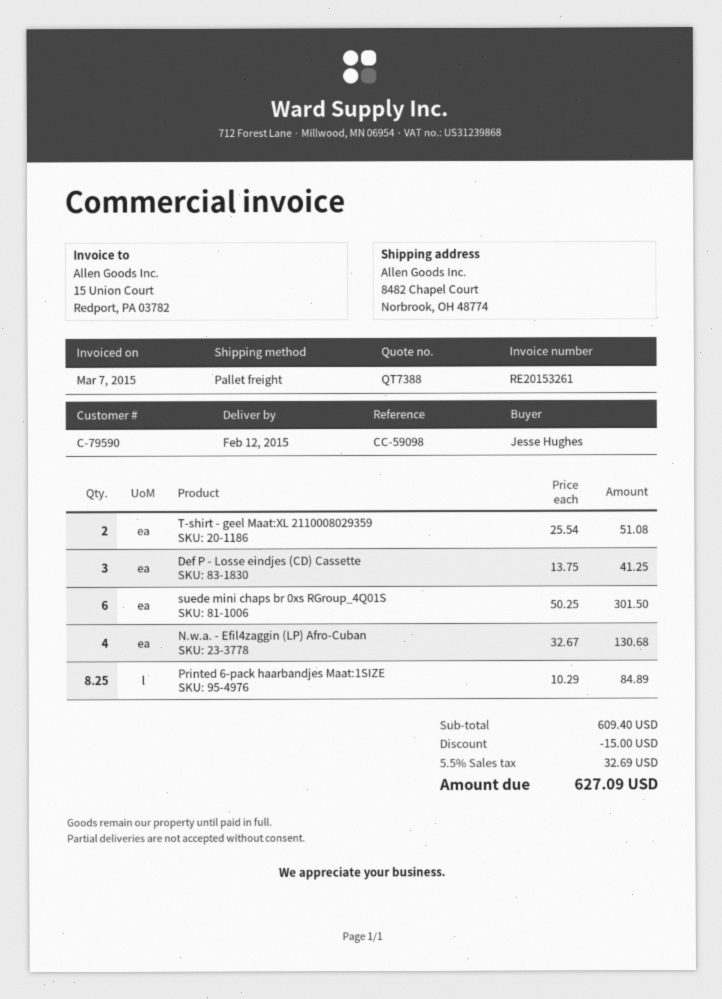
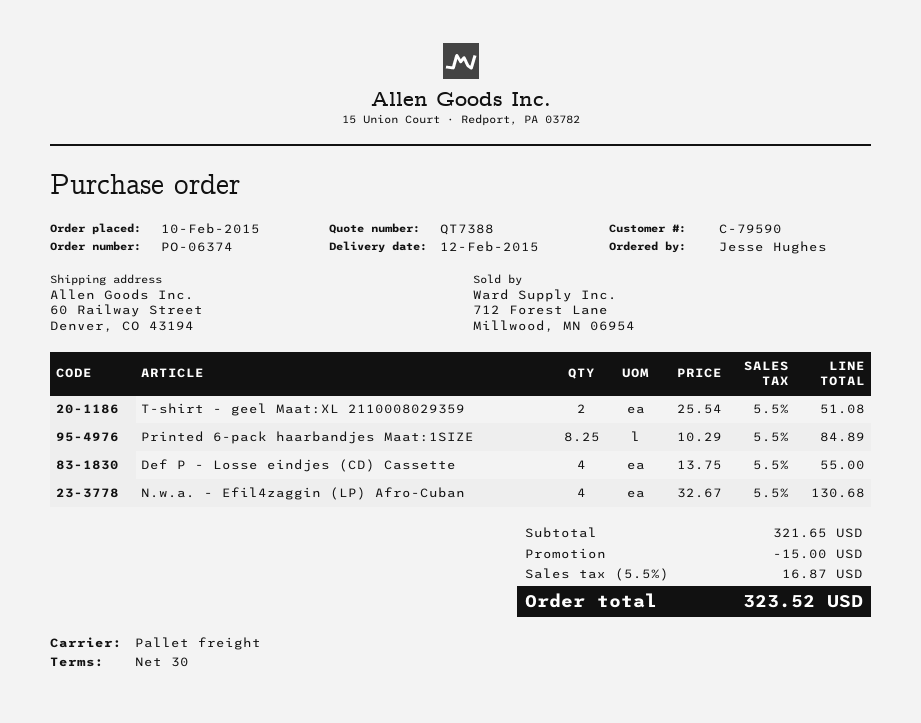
ship to: 8482 Chapel Court, Norbrook, OH 48774 -> 60 Railway Street, Denver, CO 43194
Def P - Losse eindjes (CD) Cassette: 3 x 13.75 = 41.25 -> 4 x 13.75 = 55.00
suede mini chaps br 0xs RGroup_4Q01S: 6 x 50.25 = 301.50 -> none
subtotal: 609.40 -> 321.65
tax: 5.5% = 32.69 -> 5.5% = 16.87
total: 627.09 -> 323.52

